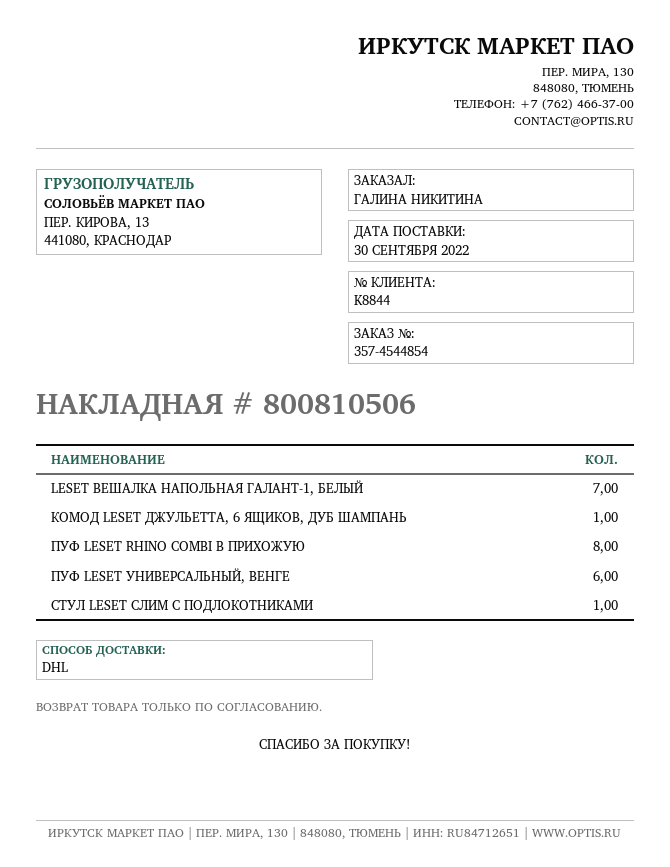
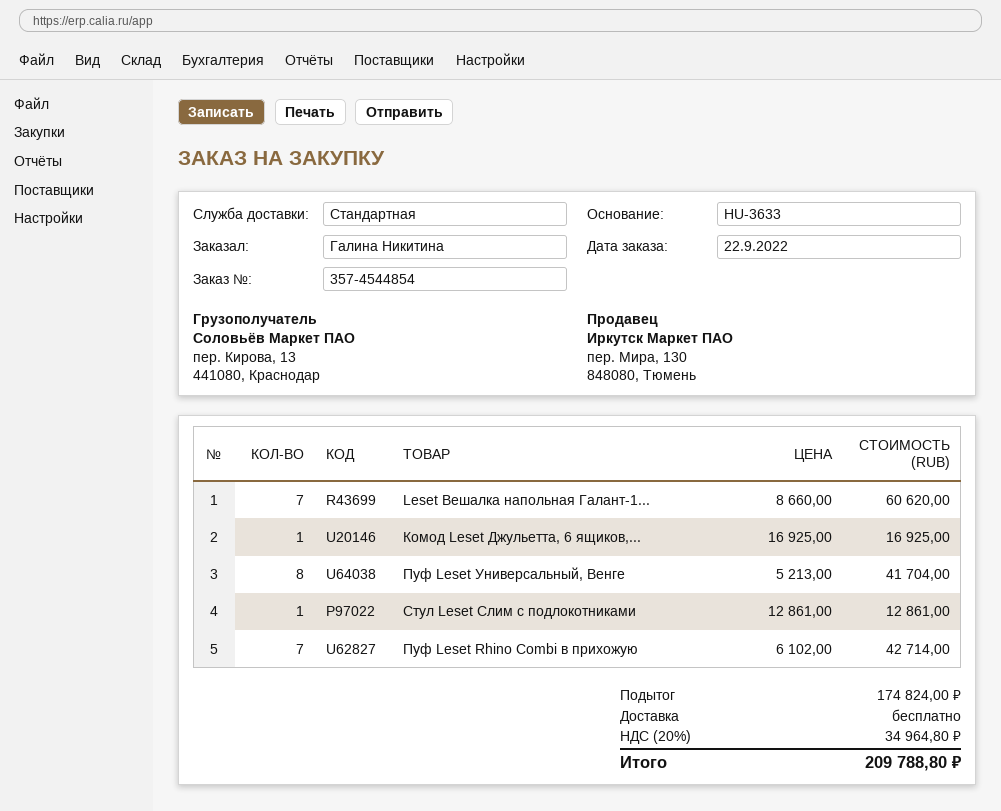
shipping method: DHL -> standard
ПУФ LESET RHINO COMBI В ПРИХОЖУЮ: 8 -> 7
ПУФ LESET УНИВЕРСАЛЬНЫЙ, ВЕНГЕ: 6 -> 8

